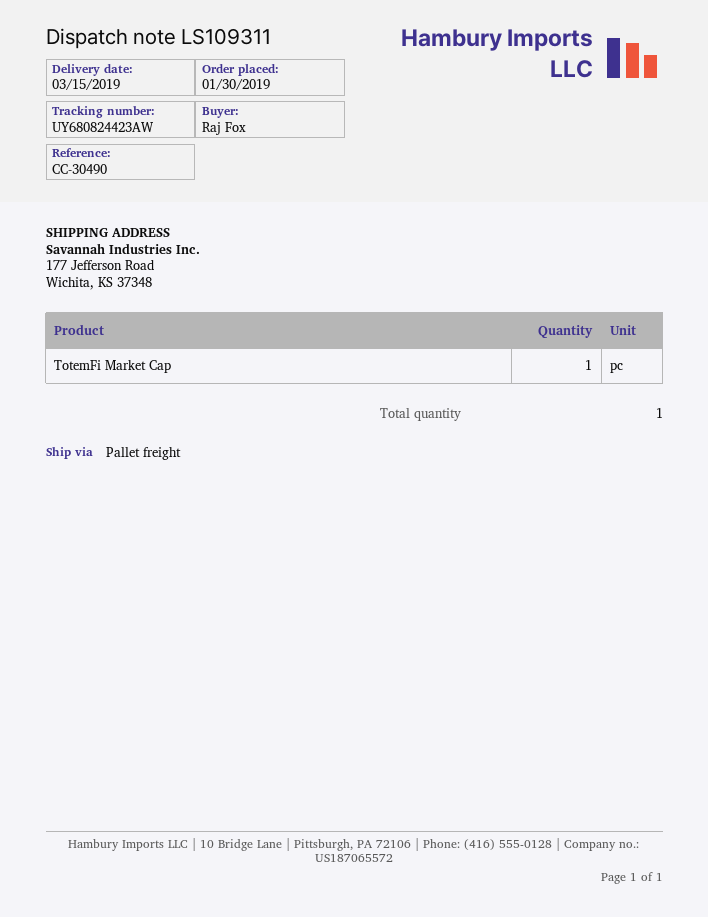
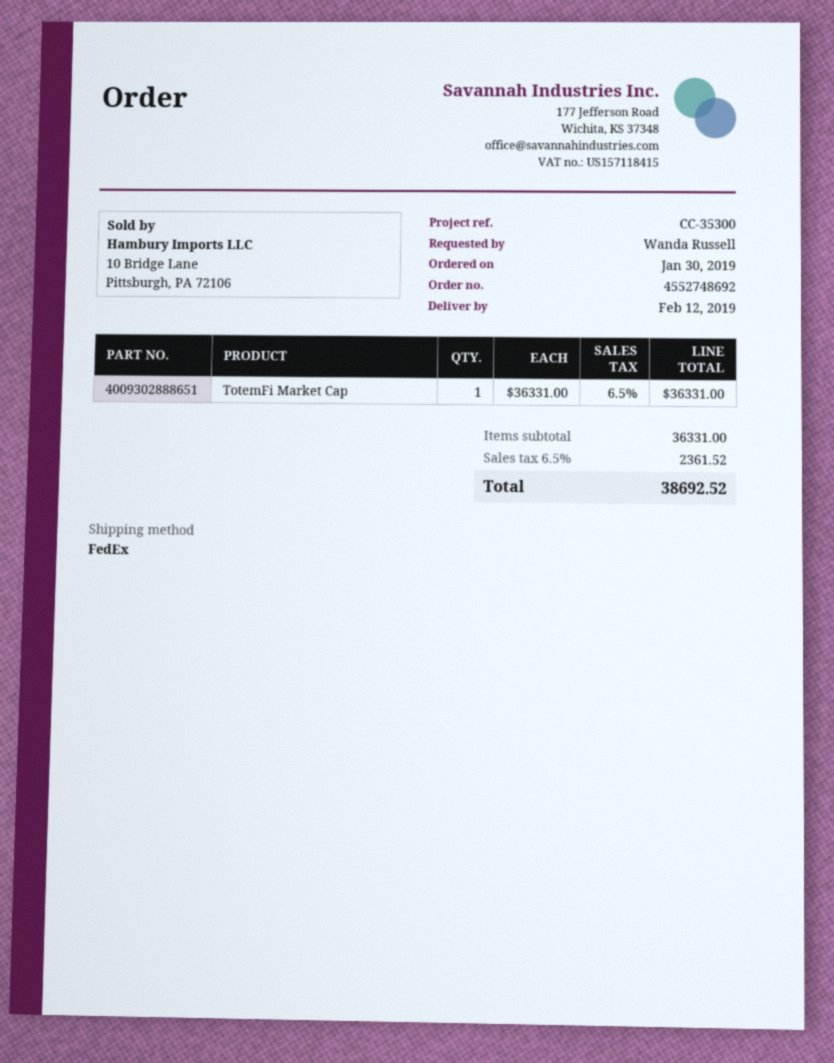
delivery date: 2019-03-15 -> 2019-02-12
reference: CC-30490 -> CC-35300
ordered by: Raj Fox -> Wanda Russell
shipping method: pallet freight -> FedEx

